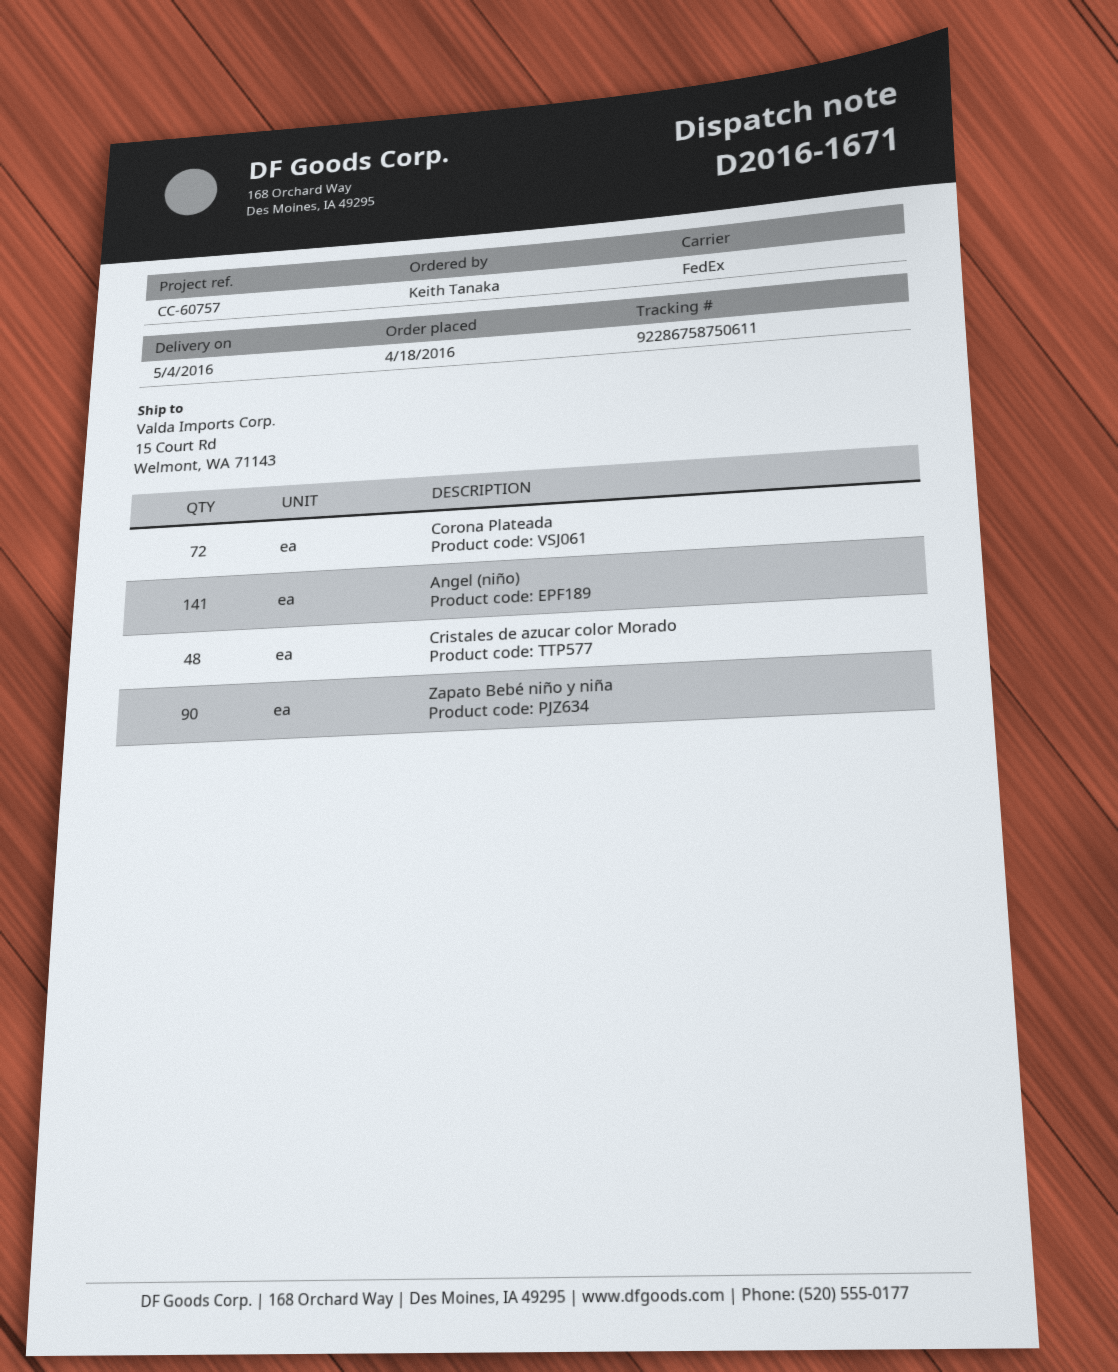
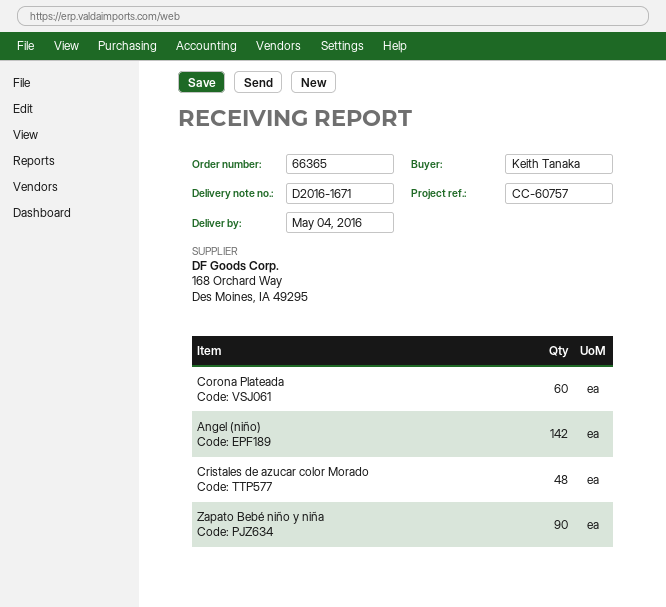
Corona Plateada: 72 -> 60
Angel (niño): 141 -> 142

